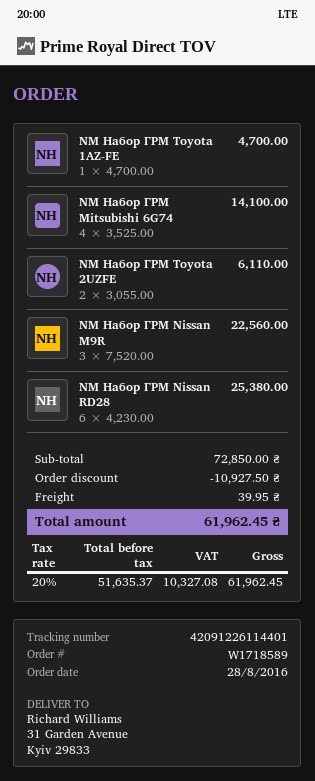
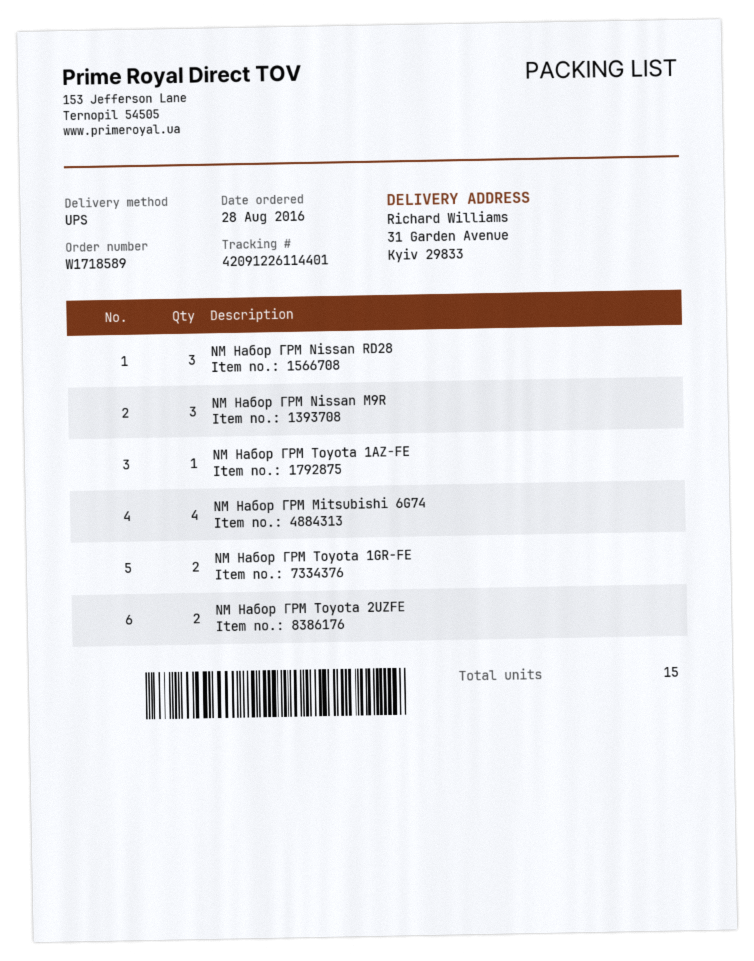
NM Набор ГРМ Nissan RD28: 6 -> 3
NM Набор ГРМ Toyota 1GR-FE: none -> 2

